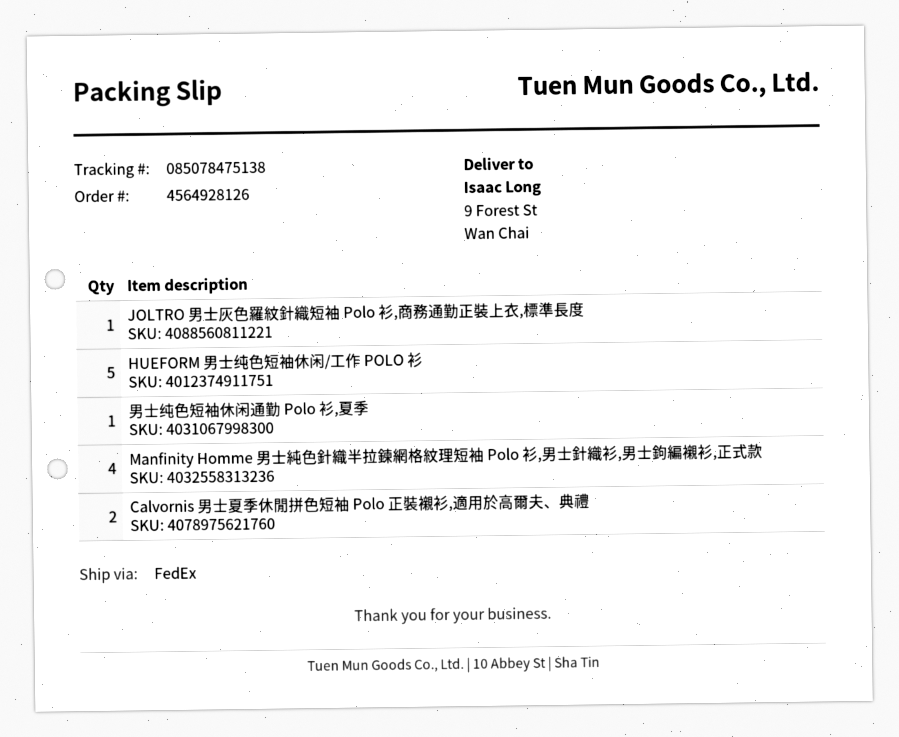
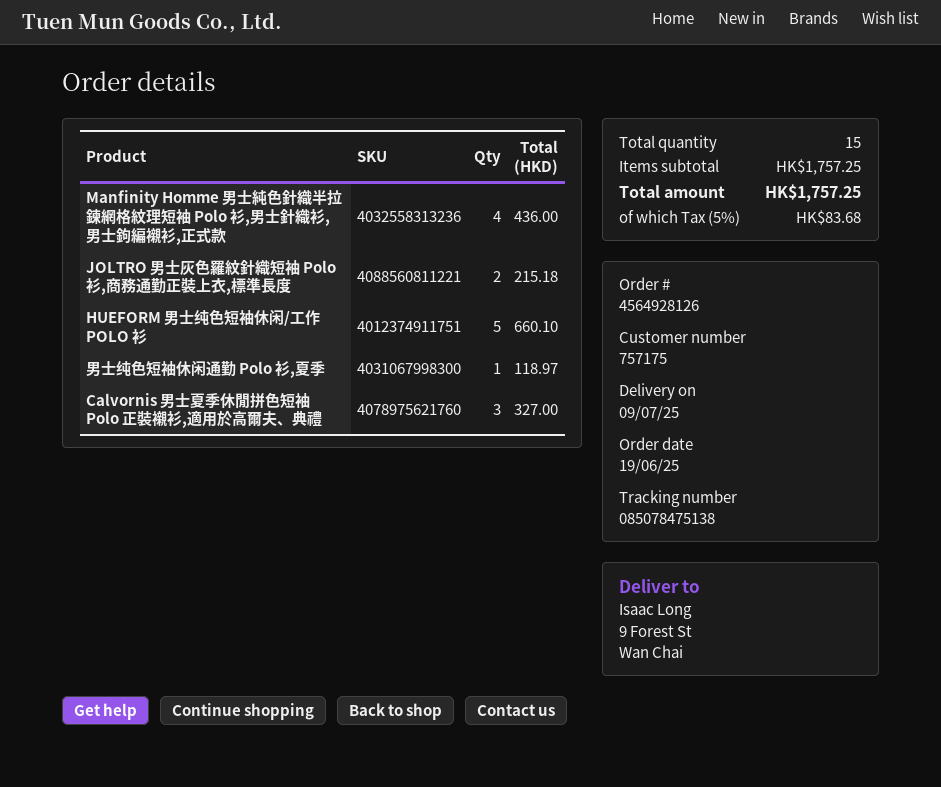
JOLTRO 男士灰色羅紋針織短袖 Polo 衫,商務通勤正裝上衣,標準長度: 1 -> 2
Calvornis 男士夏季休閒拼色短袖 Polo 正裝襯衫,適用於高爾夫、典禮: 2 -> 3

